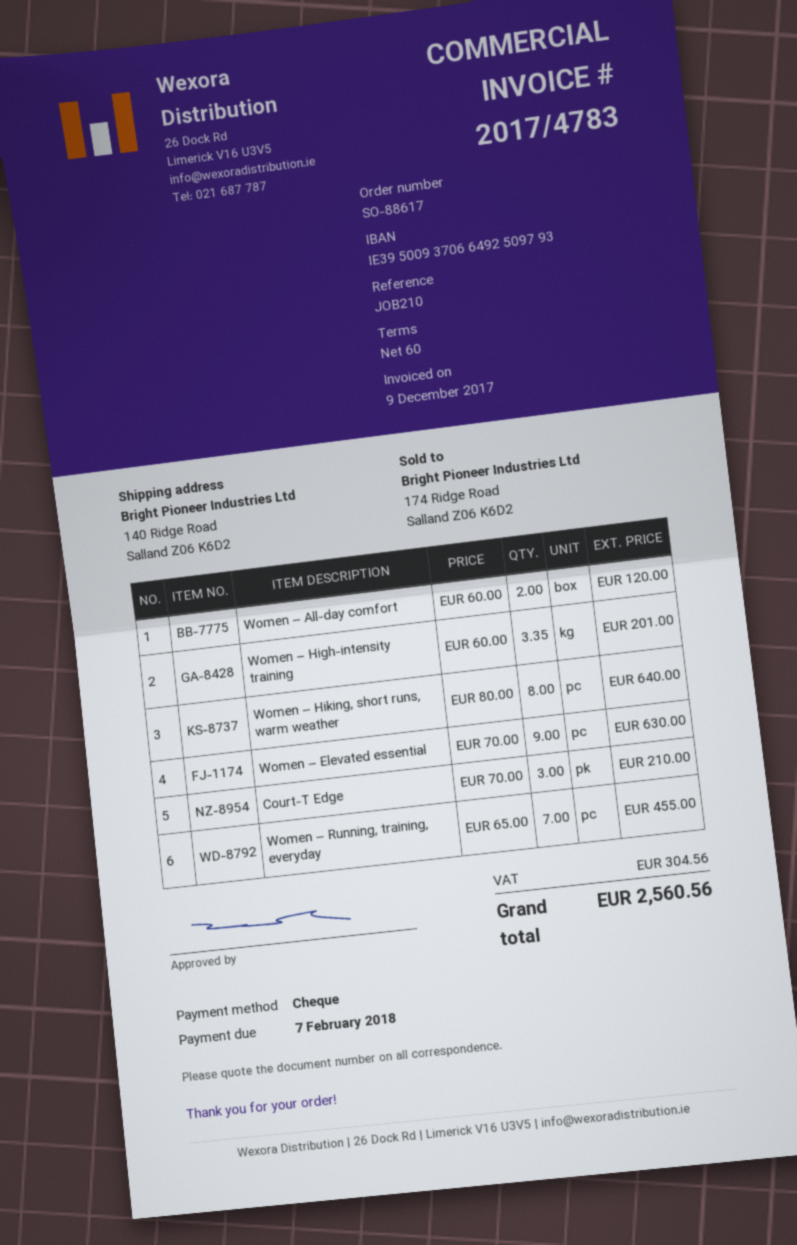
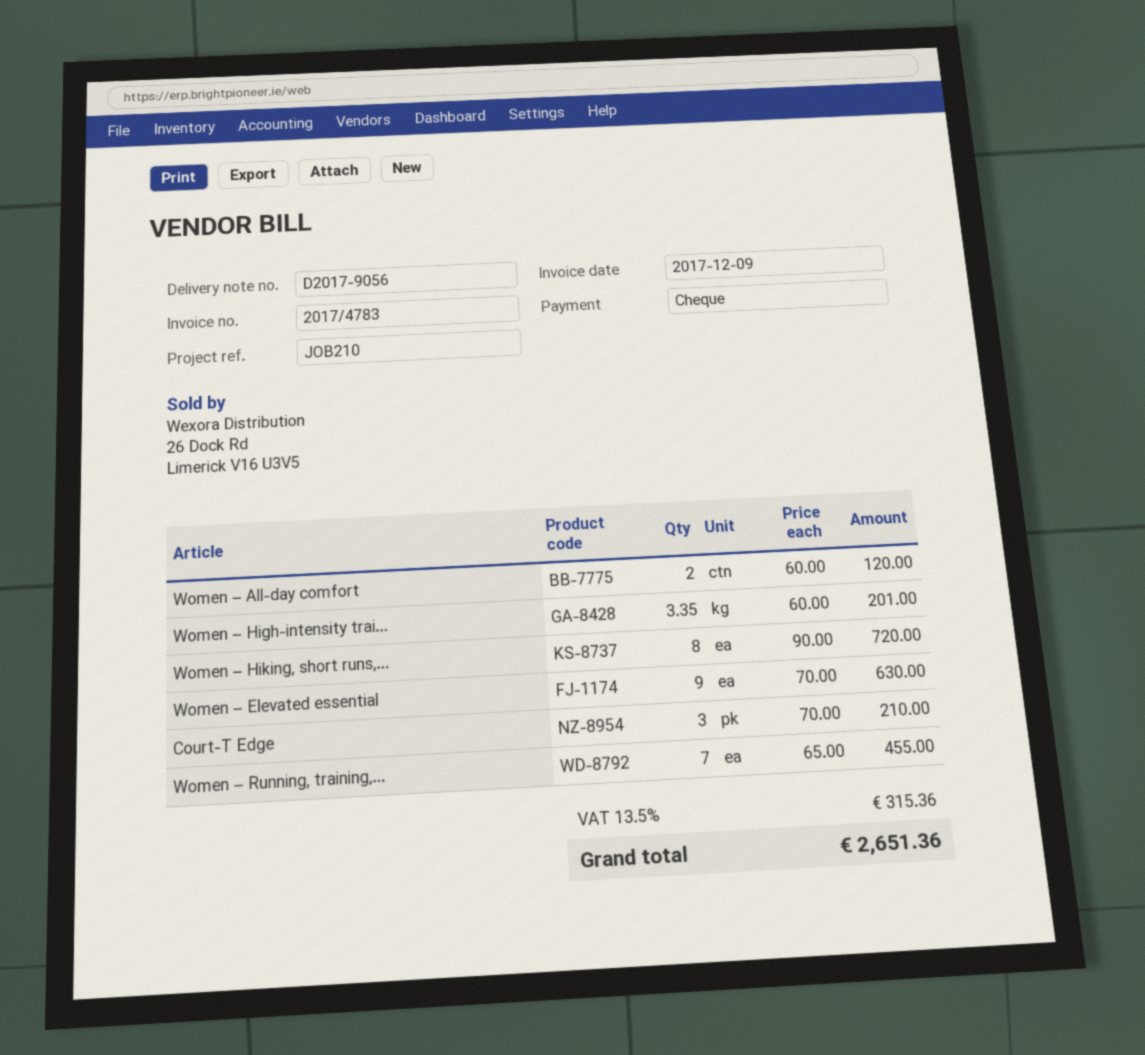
Women – Hiking, short runs, warm weather: 8 x 80.00 = 640.00 -> 8 x 90.00 = 720.00
tax: 304.56 -> 315.36
total: 2560.56 -> 2651.36

